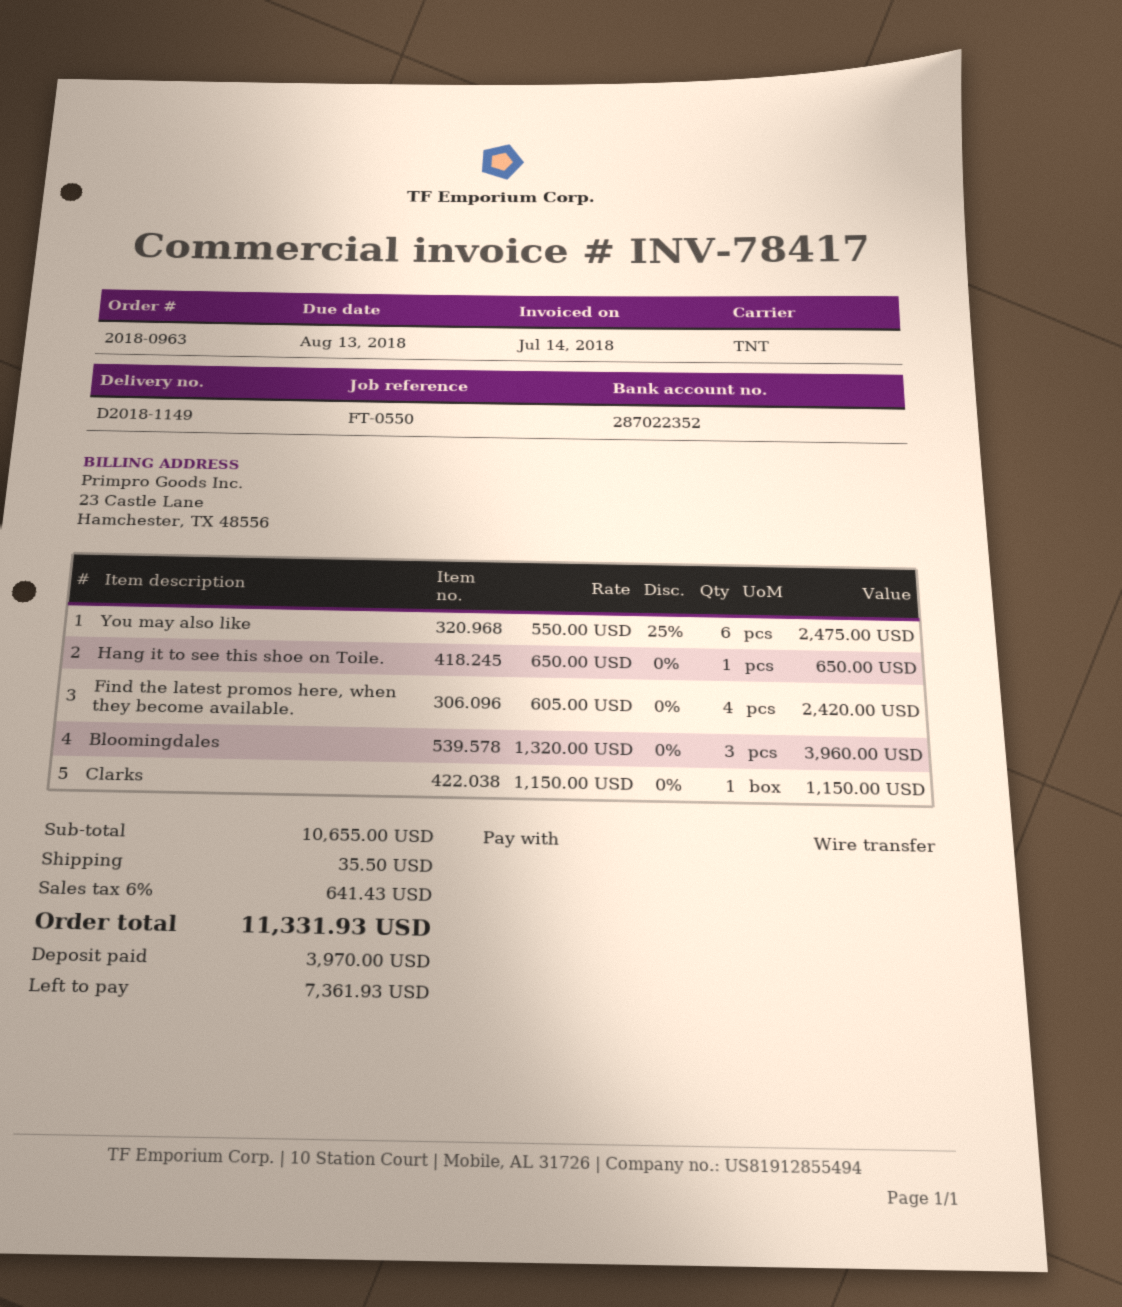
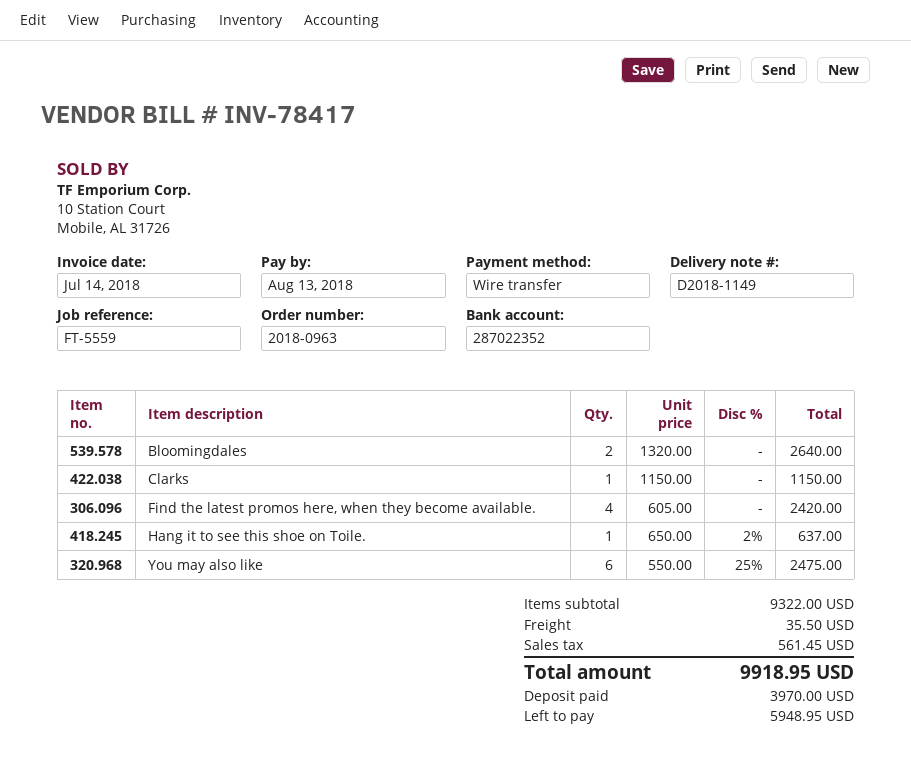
reference: FT-0550 -> FT-5559
Hang it to see this shoe on Toile.: 1 x 650.00 = 650.00 -> 1 x 650.00 - 2% = 637.00
Bloomingdales: 3 x 1320.00 = 3960.00 -> 2 x 1320.00 = 2640.00
subtotal: 10655.00 -> 9322.00
tax: 641.43 -> 561.45
total: 11331.93 -> 9918.95
balance: 7361.93 -> 5948.95

